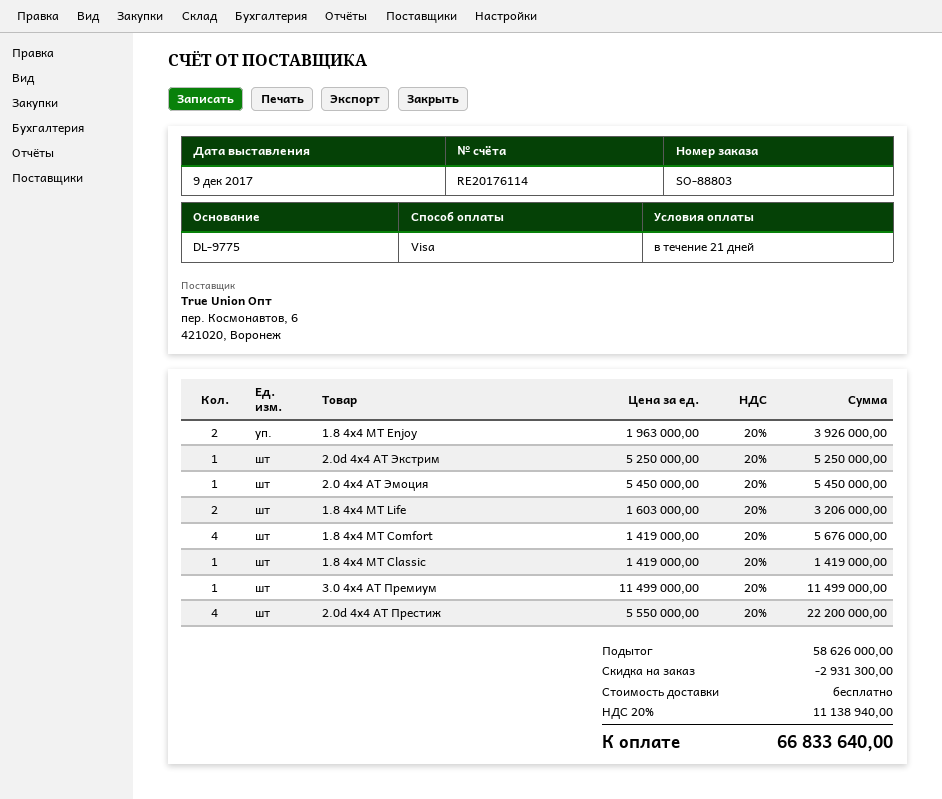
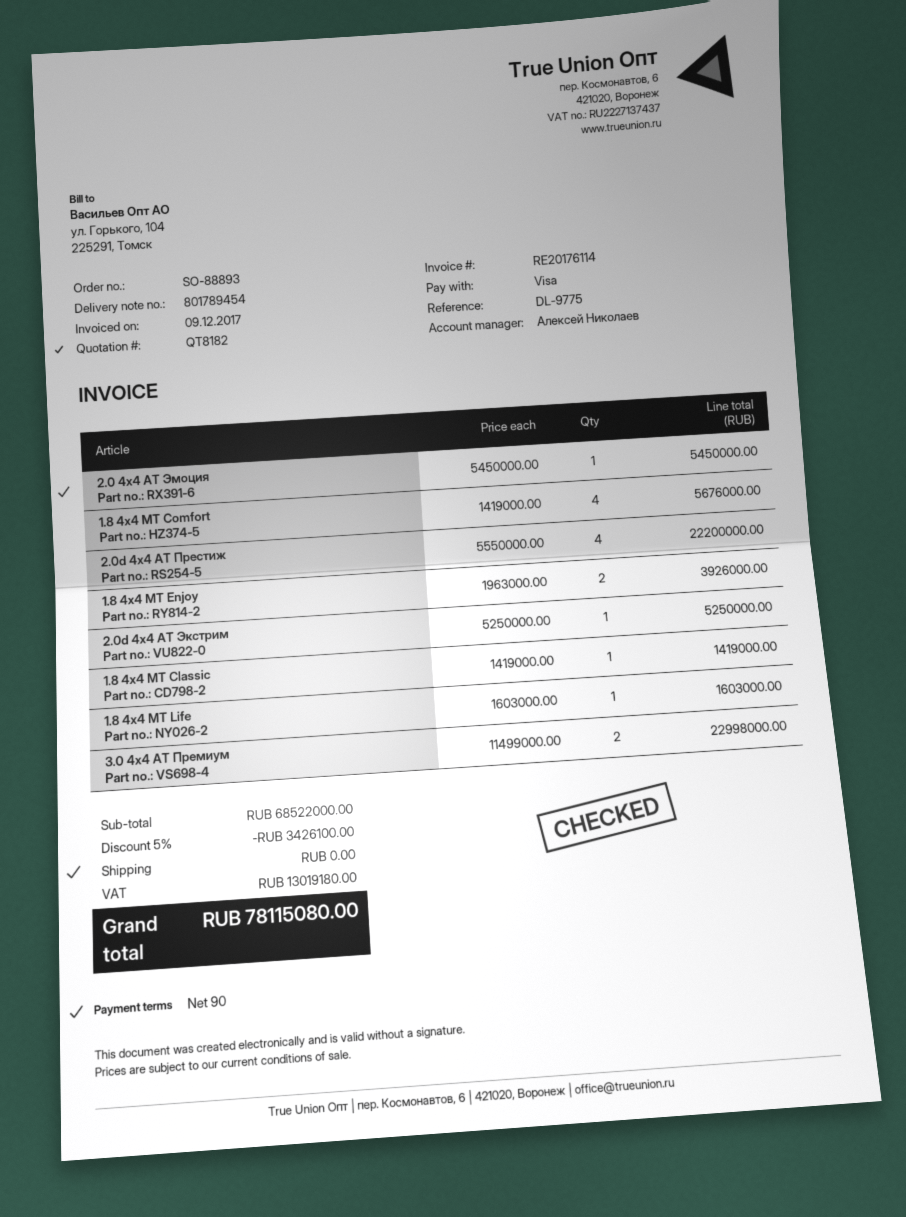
order number: SO-88803 -> SO-88893
payment terms: 21 days -> 90 days
1.8 4x4 MT Life: 2 x 1603000.00 = 3206000.00 -> 1 x 1603000.00 = 1603000.00
3.0 4x4 AT Премиум: 1 x 11499000.00 = 11499000.00 -> 2 x 11499000.00 = 22998000.00
subtotal: 58626000.00 -> 68522000.00
discount: 2931300.00 -> 3426100.00
tax: 11138940.00 -> 13019180.00
total: 66833640.00 -> 78115080.00

